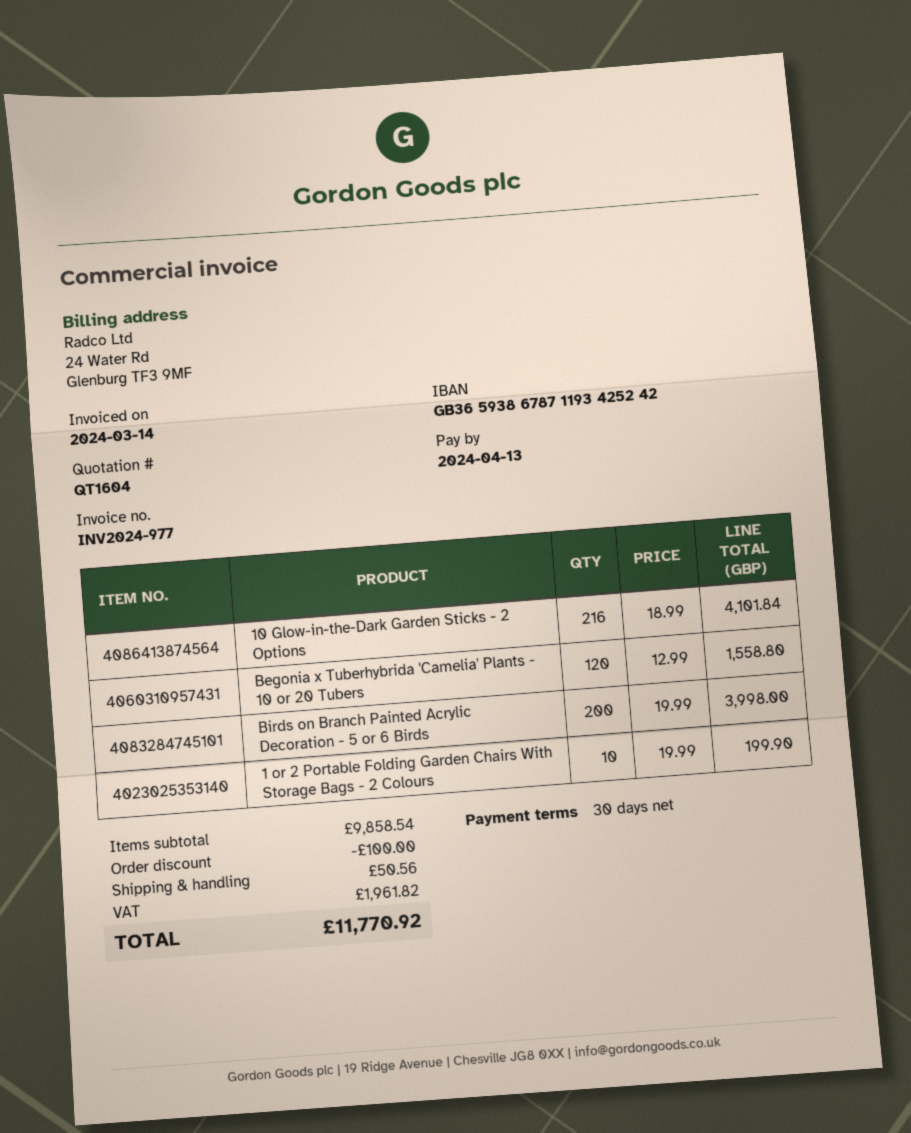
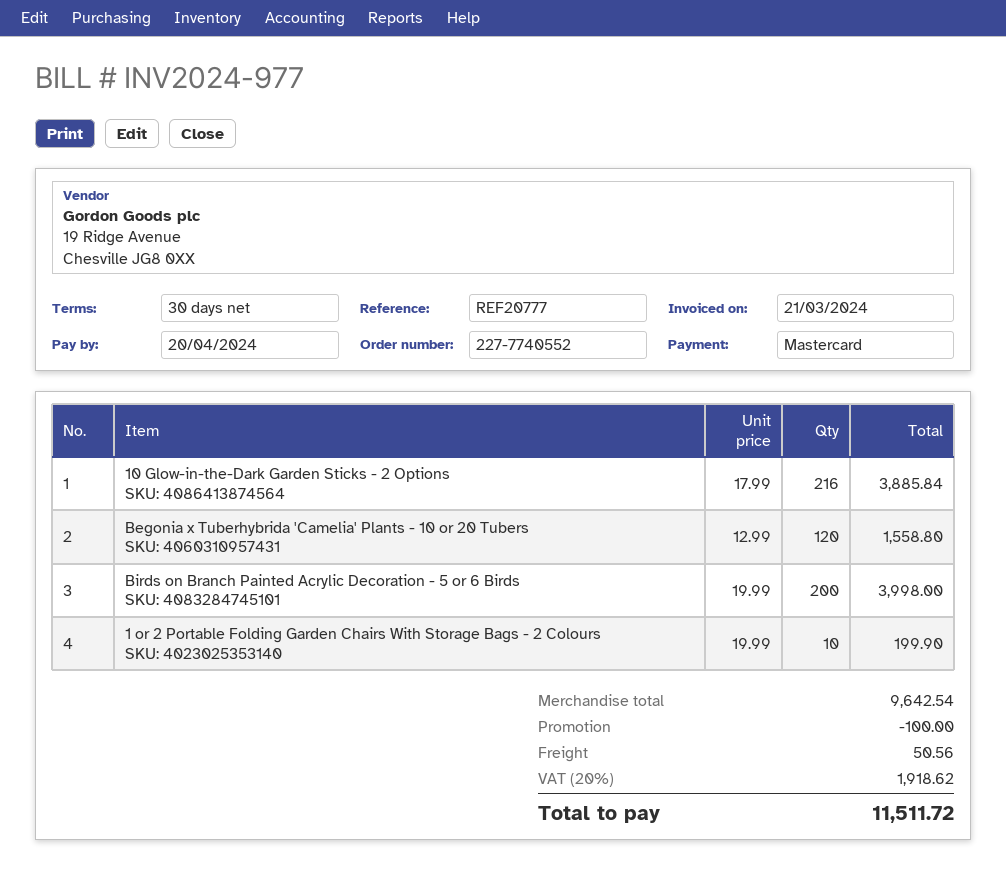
invoice date: 2024-03-14 -> 2024-03-21
due date: 2024-04-13 -> 2024-04-20
10 Glow-in-the-Dark Garden Sticks - 2 Options: 216 x 18.99 = 4101.84 -> 216 x 17.99 = 3885.84
subtotal: 9858.54 -> 9642.54
tax: 1961.82 -> 1918.62
total: 11770.92 -> 11511.72

